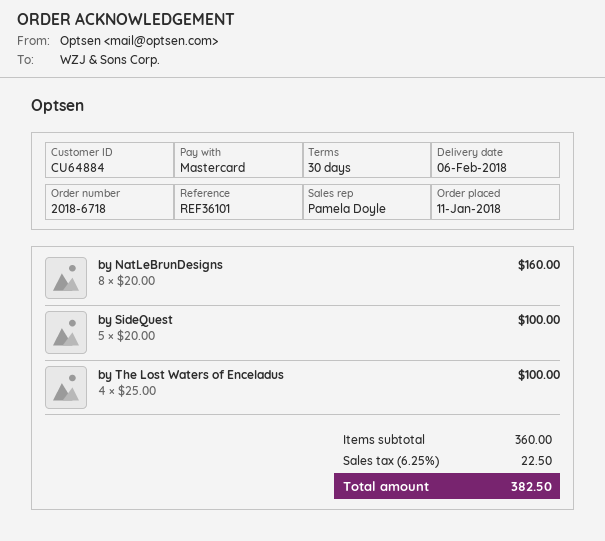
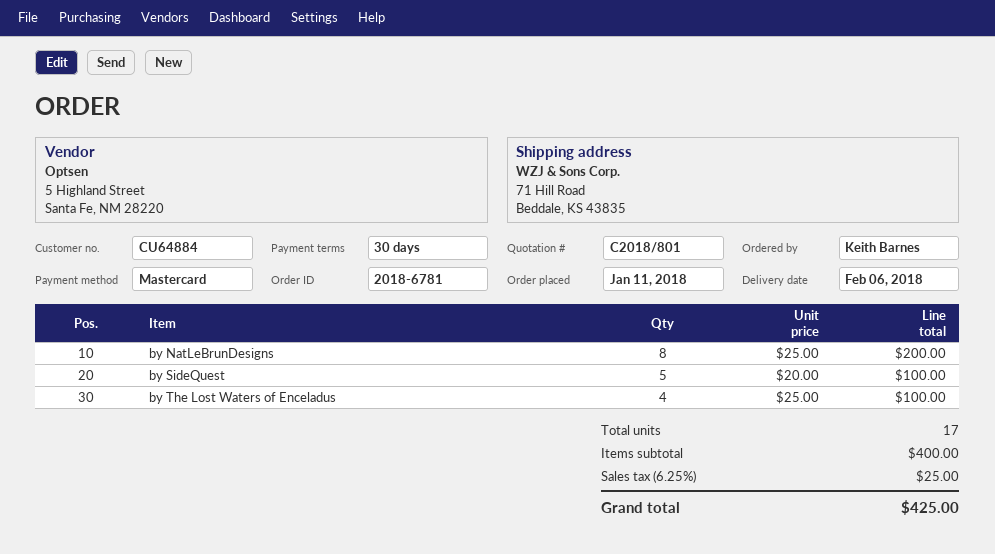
order number: 2018-6718 -> 2018-6781
by NatLeBrunDesigns: 8 x 20.00 = 160.00 -> 8 x 25.00 = 200.00
subtotal: 360.00 -> 400.00
tax: 6.25% = 22.50 -> 6.25% = 25.00
total: 382.50 -> 425.00

